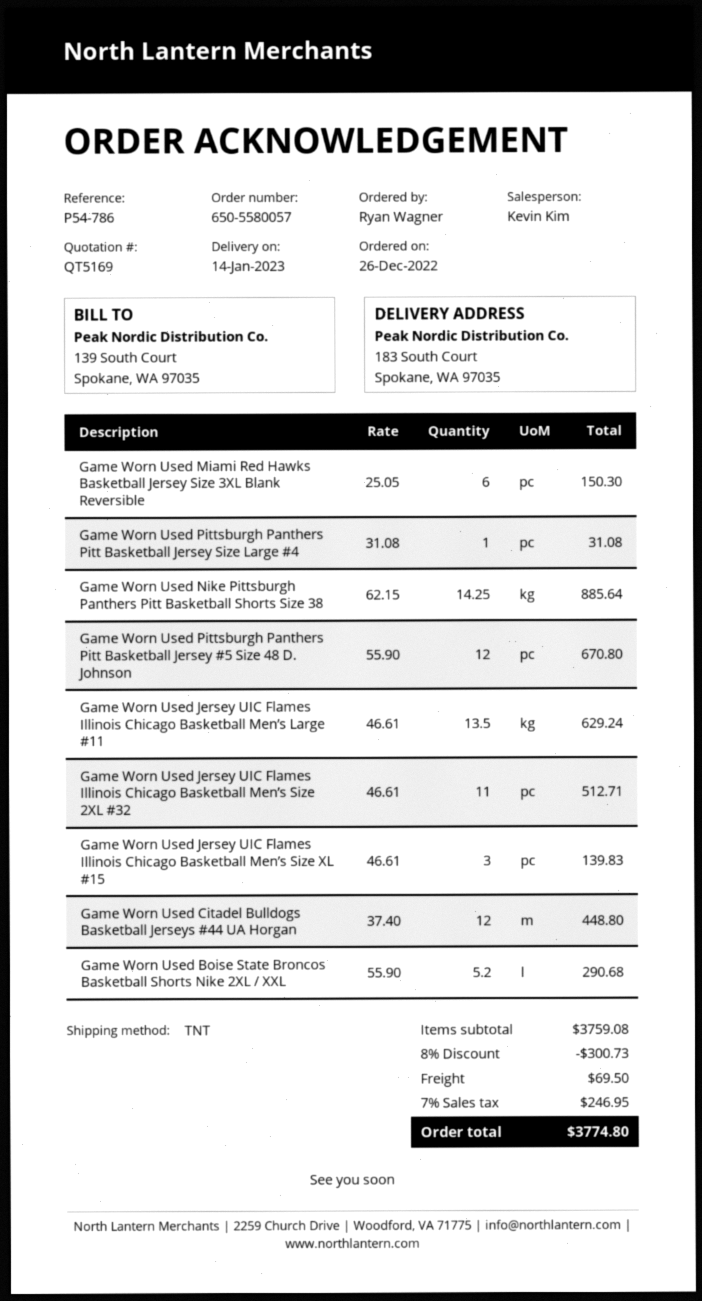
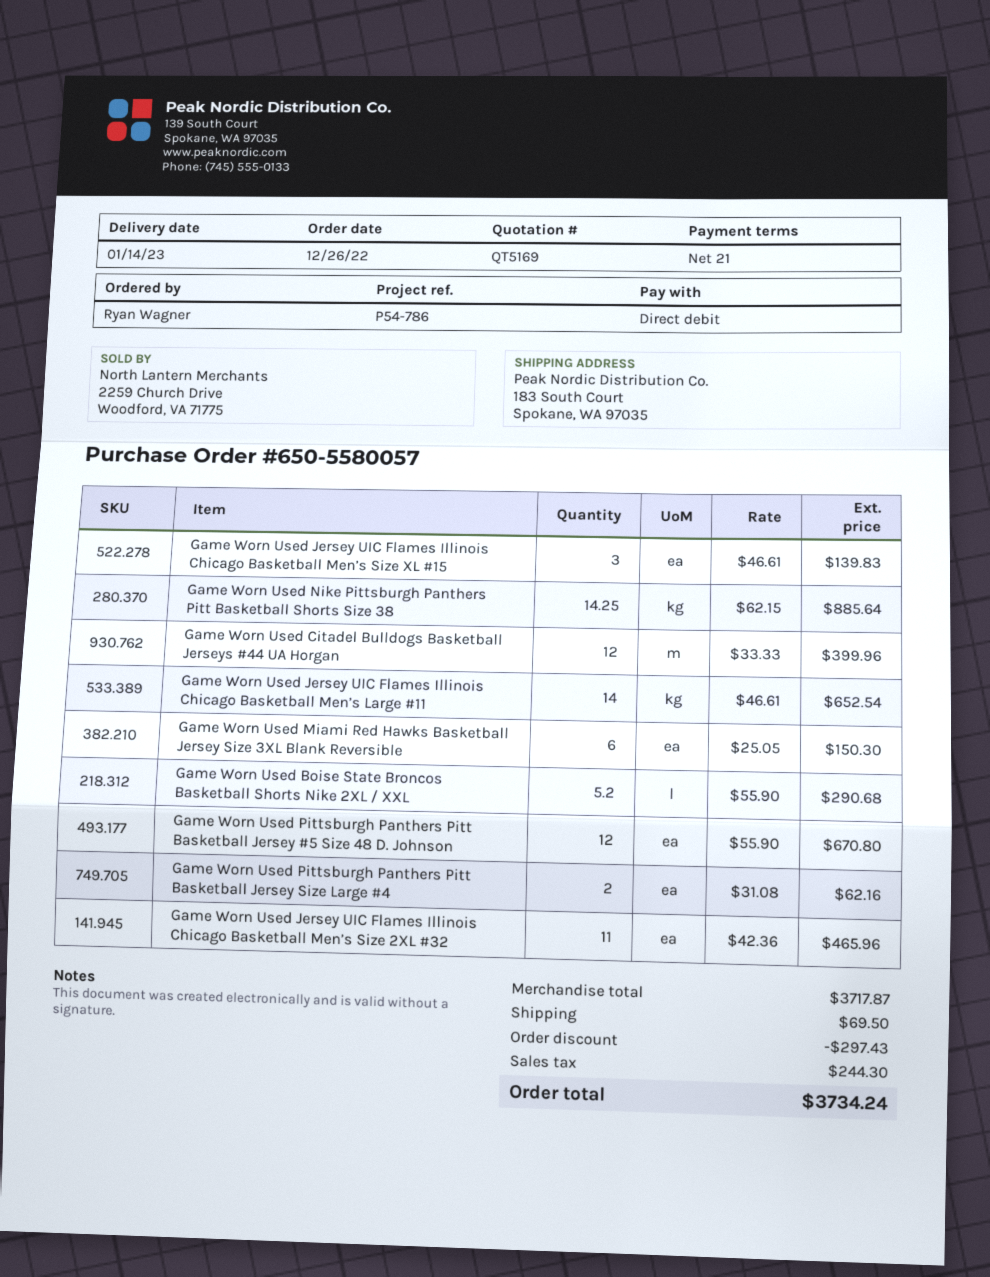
Game Worn Used Pittsburgh Panthers Pitt Basketball Jersey Size Large #4: 1 x 31.08 = 31.08 -> 2 x 31.08 = 62.16
Game Worn Used Jersey UIC Flames Illinois Chicago Basketball Men’s Large #11: 13.5 x 46.61 = 629.24 -> 14 x 46.61 = 652.54
Game Worn Used Jersey UIC Flames Illinois Chicago Basketball Men’s Size 2XL #32: 11 x 46.61 = 512.71 -> 11 x 42.36 = 465.96
Game Worn Used Citadel Bulldogs Basketball Jerseys #44 UA Horgan: 12 x 37.40 = 448.80 -> 12 x 33.33 = 399.96
subtotal: 3759.08 -> 3717.87
discount: 300.73 -> 297.43
tax: 246.95 -> 244.30
total: 3774.80 -> 3734.24

